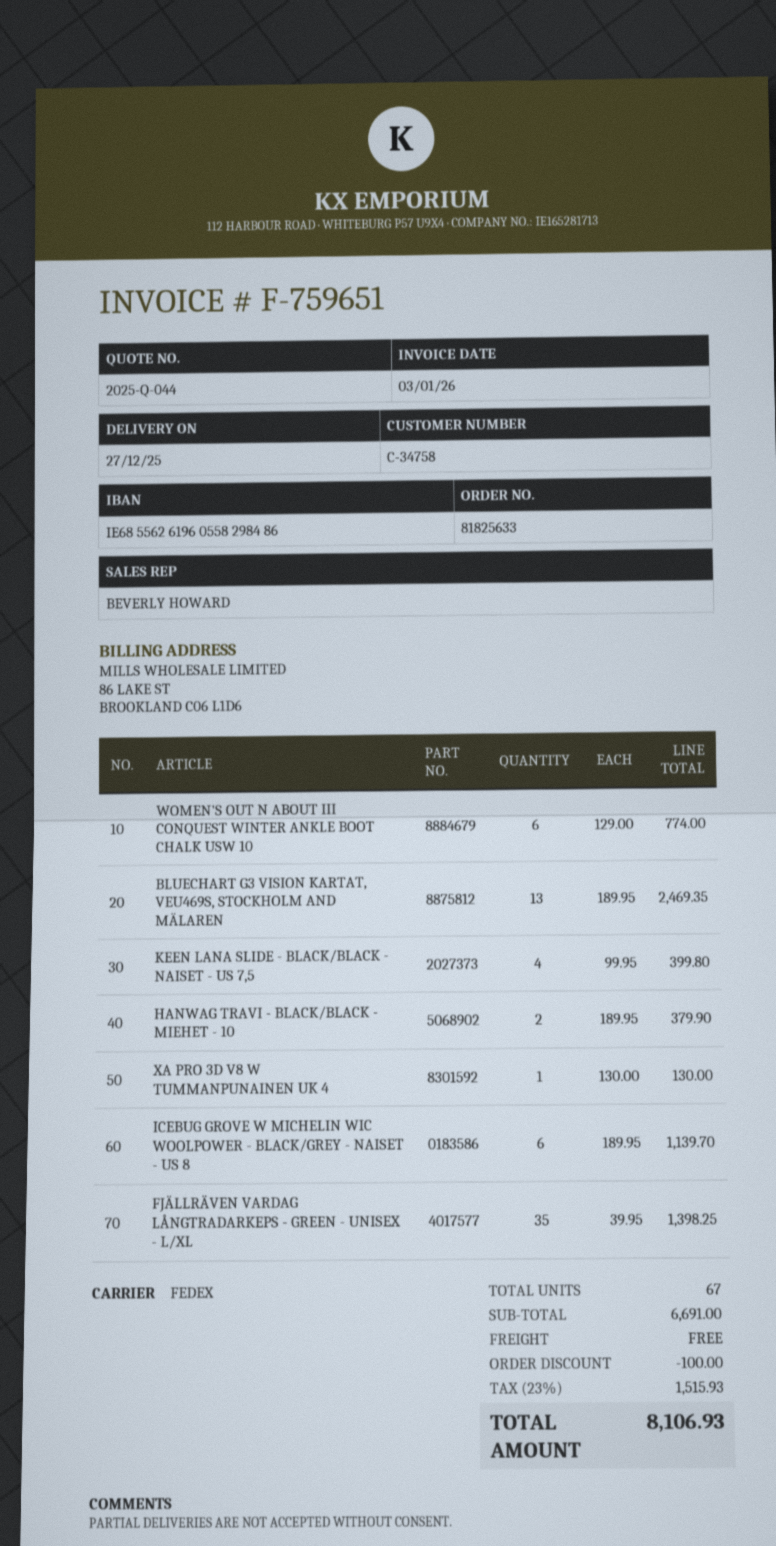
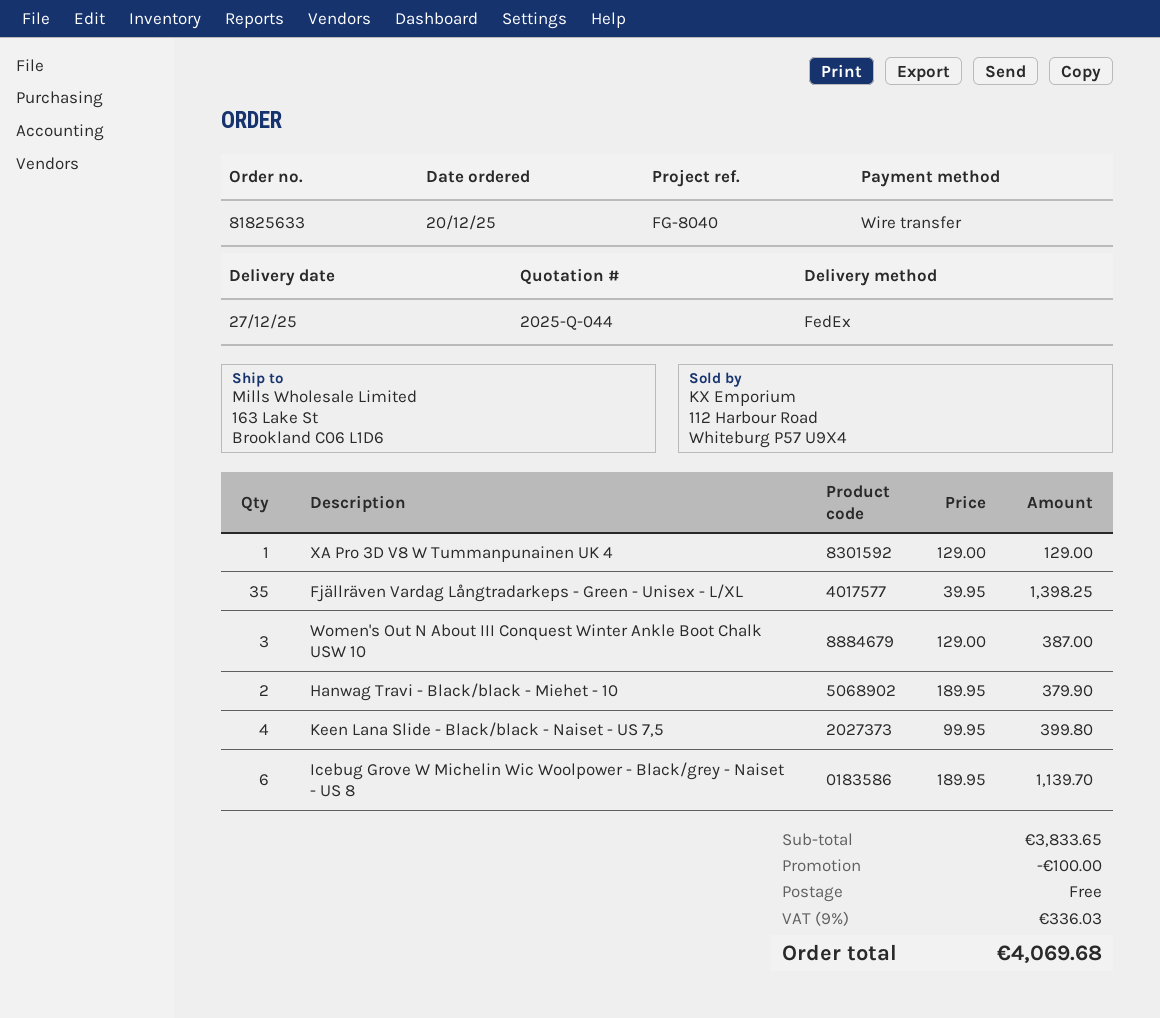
WOMEN'S OUT N ABOUT III CONQUEST WINTER ANKLE BOOT CHALK USW 10: 6 x 129.00 = 774.00 -> 3 x 129.00 = 387.00
BLUECHART G3 VISION KARTAT, VEU469S, STOCKHOLM AND MÄLAREN: 13 x 189.95 = 2469.35 -> none
XA PRO 3D V8 W TUMMANPUNAINEN UK 4: 1 x 130.00 = 130.00 -> 1 x 129.00 = 129.00
subtotal: 6691.00 -> 3833.65
tax: 23% = 1515.93 -> 9% = 336.03
total: 8106.93 -> 4069.68

